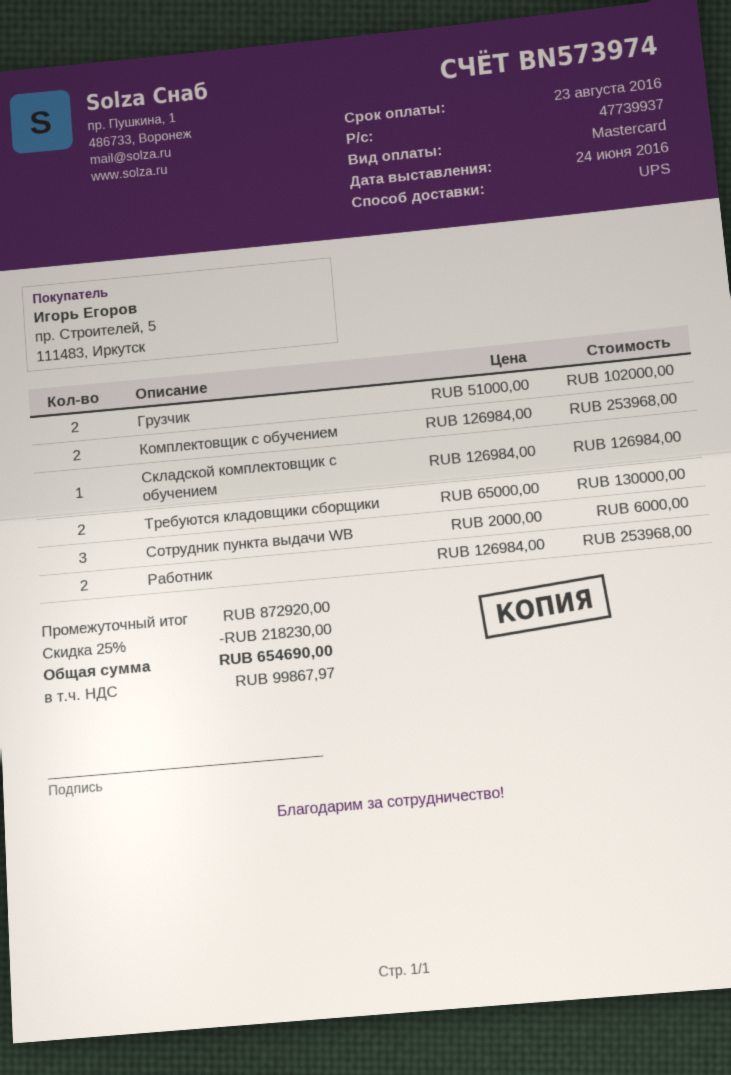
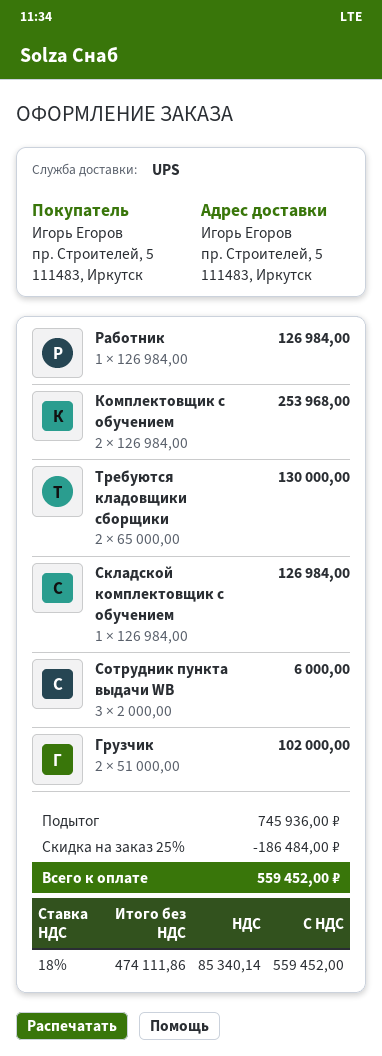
Работник: 2 x 126984.00 = 253968.00 -> 1 x 126984.00 = 126984.00
subtotal: 872920.00 -> 745936.00
discount: 25% = 218230.00 -> 25% = 186484.00
tax: 99867.97 -> 85340.14
total: 654690.00 -> 559452.00

